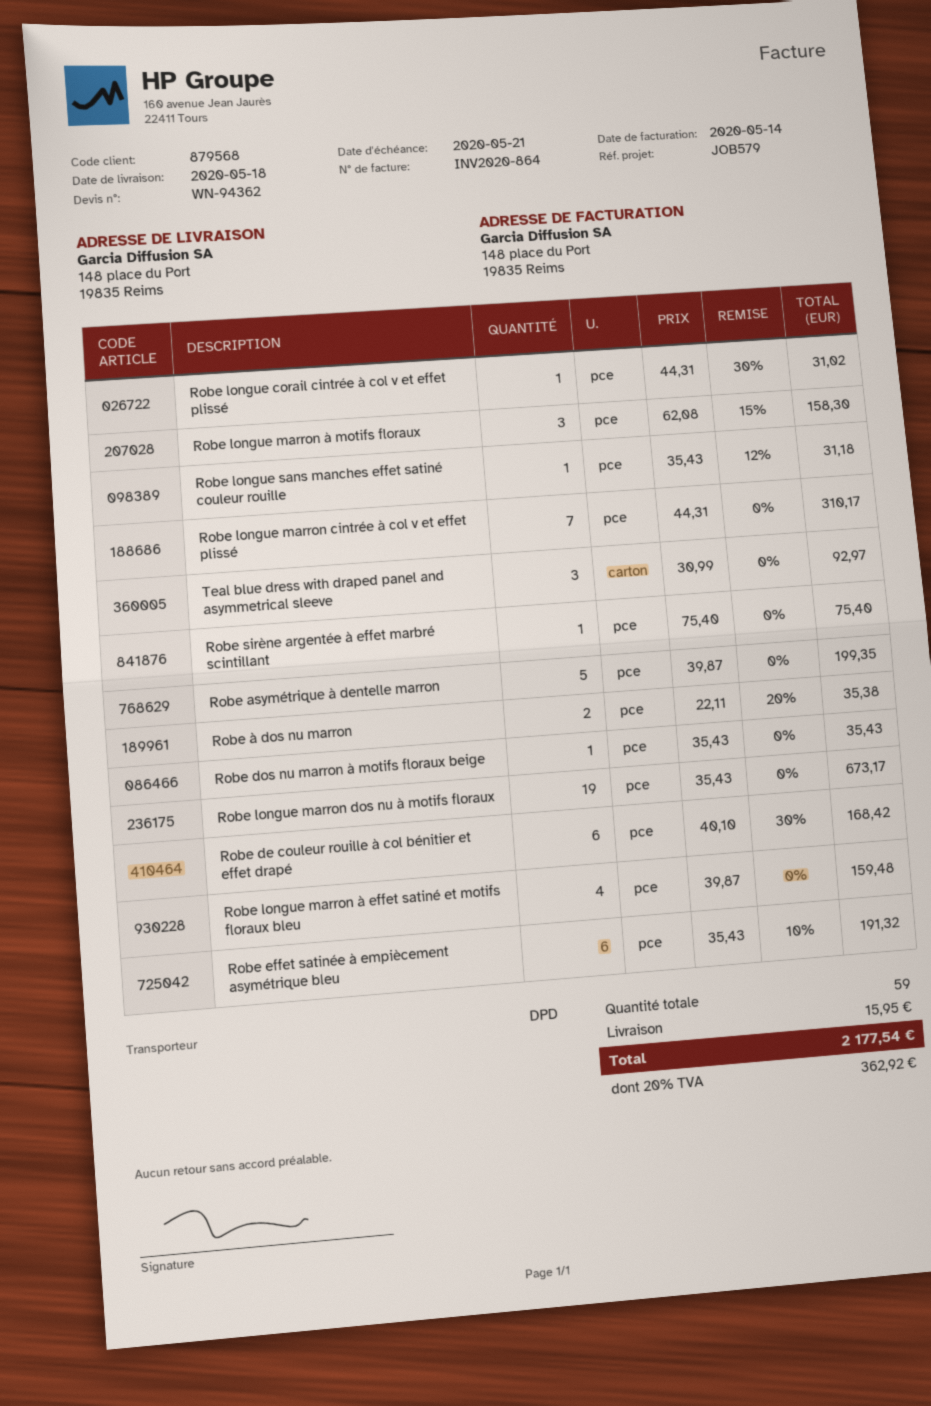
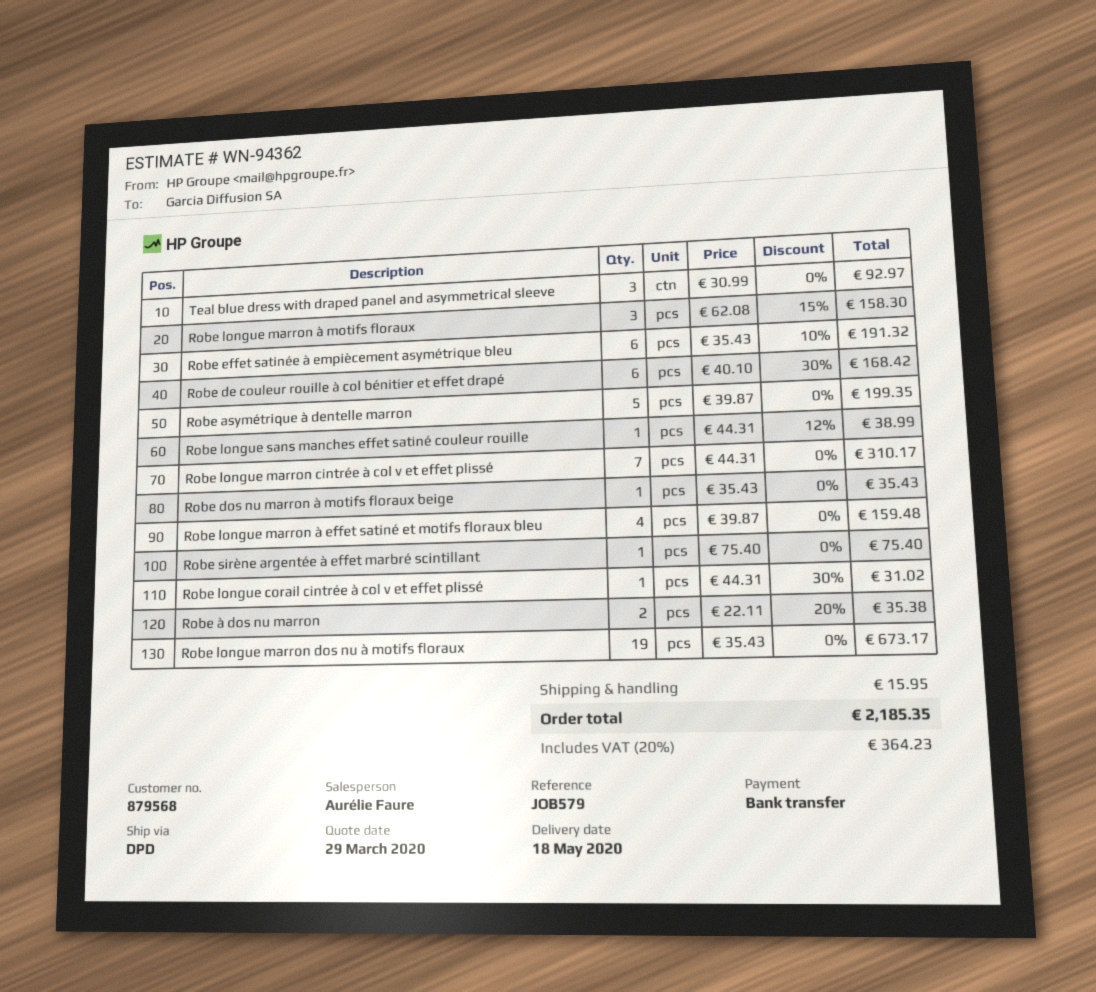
Robe longue sans manches effet satiné couleur rouille: 1 x 35.43 - 12% = 31.18 -> 1 x 44.31 - 12% = 38.99
tax: 20% = 362.92 -> 20% = 364.23
total: 2177.54 -> 2185.35

